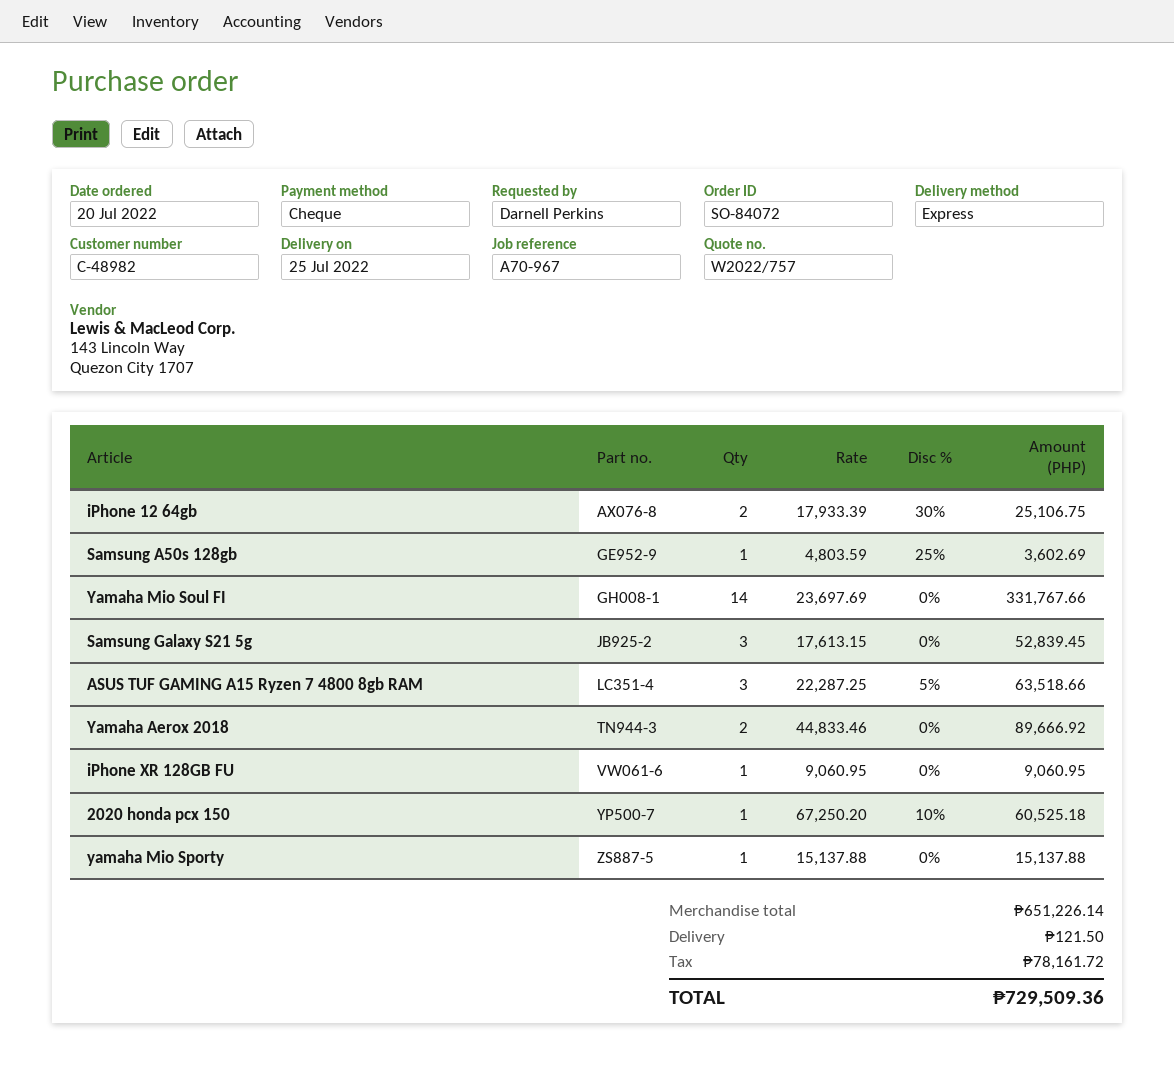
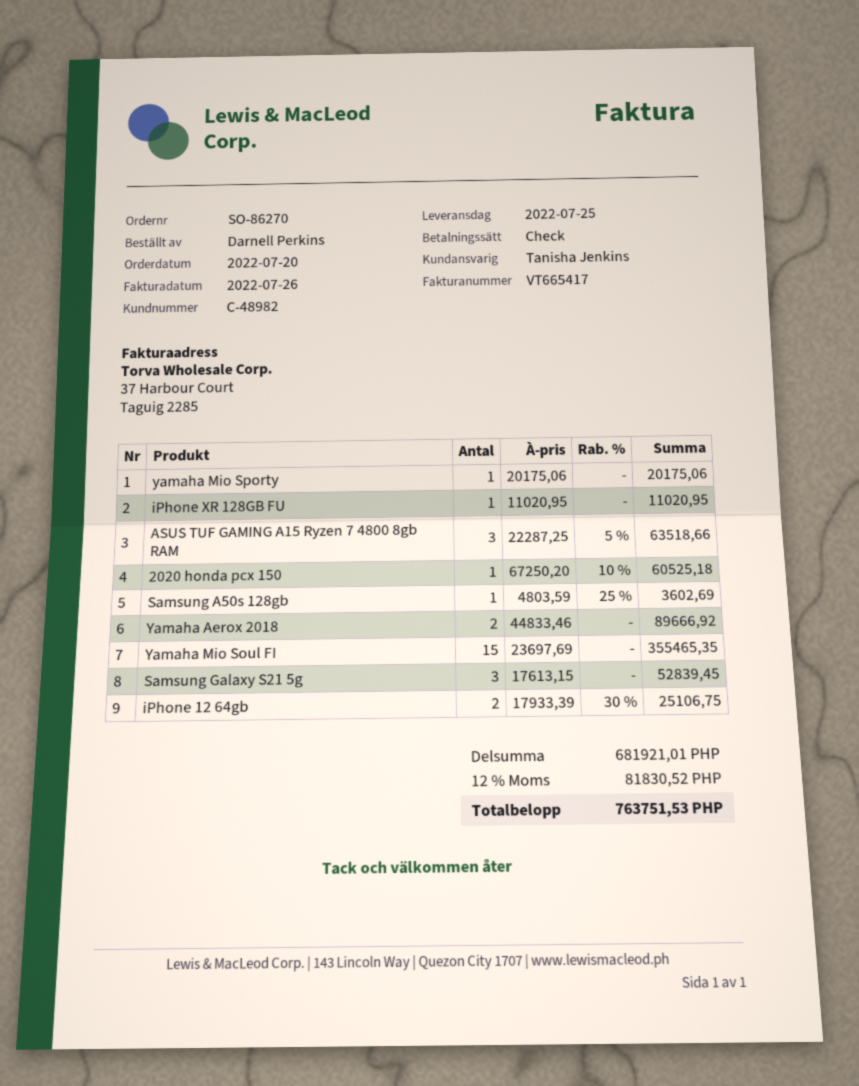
order number: SO-84072 -> SO-86270
Yamaha Mio Soul FI: 14 x 23697.69 = 331767.66 -> 15 x 23697.69 = 355465.35
iPhone XR 128GB FU: 1 x 9060.95 = 9060.95 -> 1 x 11020.95 = 11020.95
yamaha Mio Sporty: 1 x 15137.88 = 15137.88 -> 1 x 20175.06 = 20175.06
subtotal: 651226.14 -> 681921.01
shipping: 121.50 -> none
tax: 78161.72 -> 81830.52
total: 729509.36 -> 763751.53

